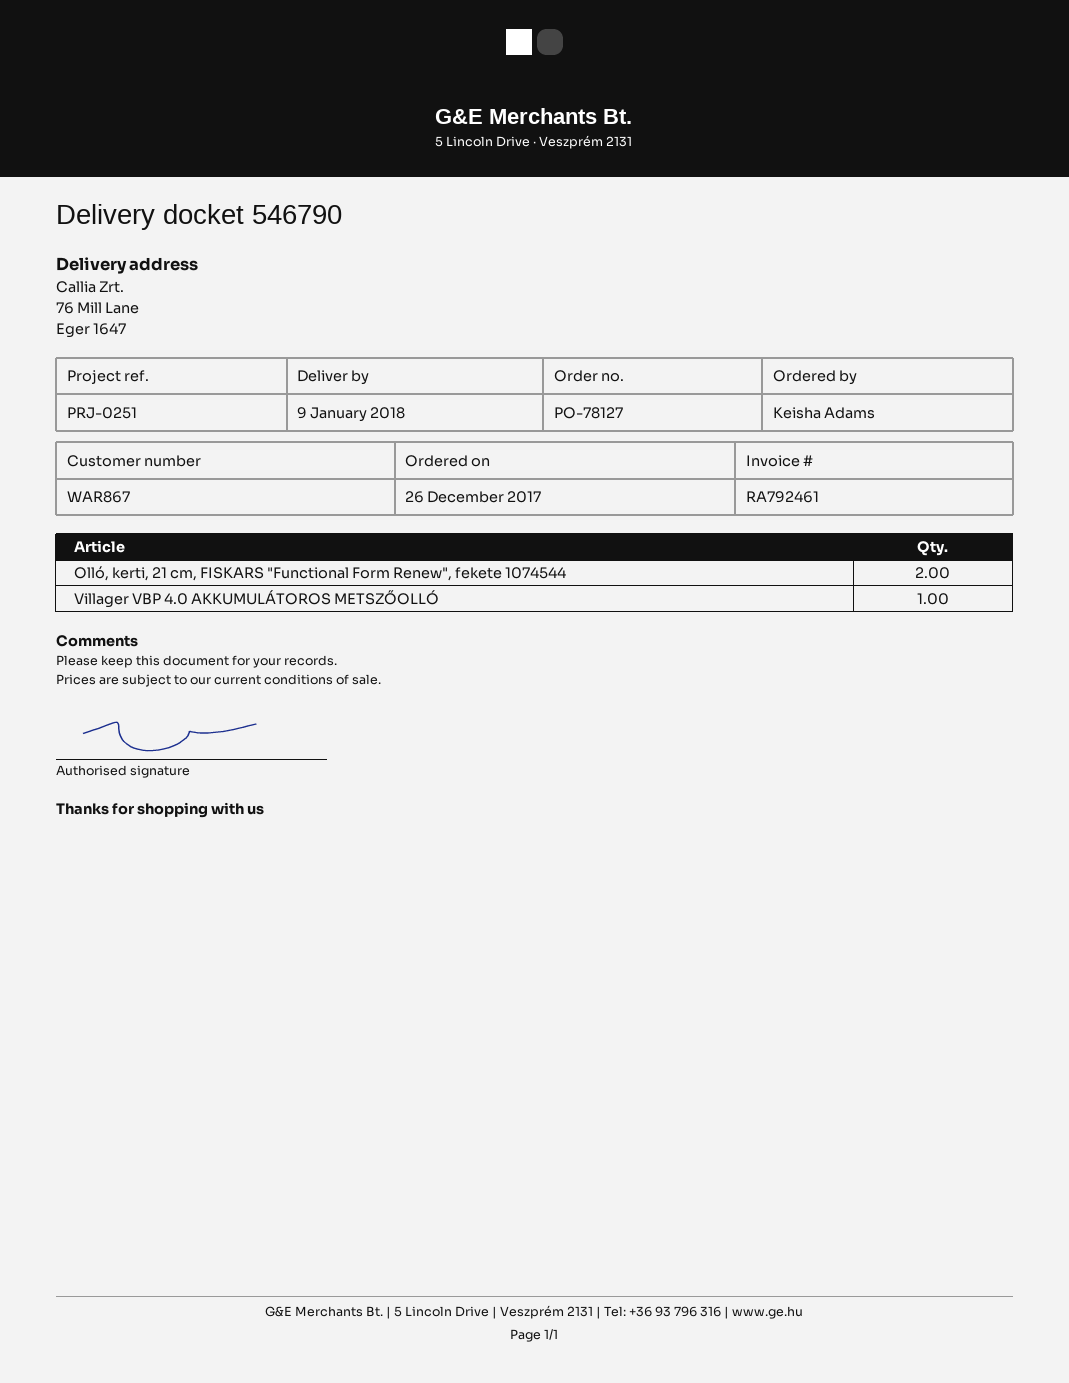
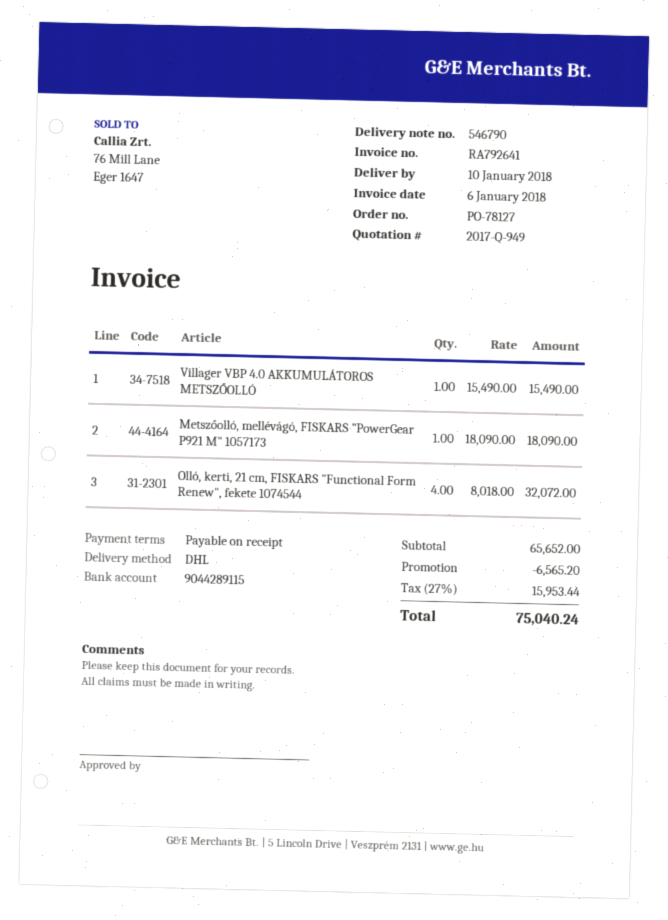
delivery date: 2018-01-09 -> 2018-01-10
invoice number: RA792461 -> RA792641
Olló, kerti, 21 cm, FISKARS "Functional Form Renew", fekete 1074544: 2 -> 4
Metszőolló, mellévágó, FISKARS "PowerGear P921 M" 1057173: none -> 1

